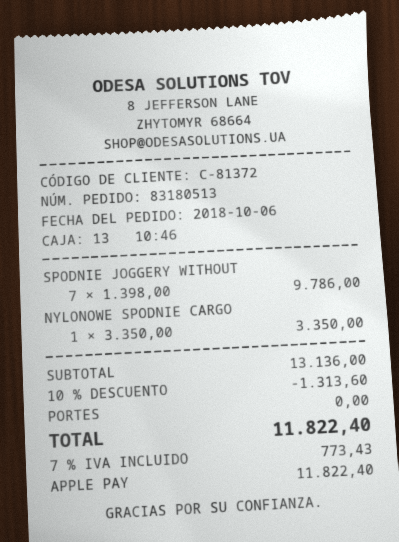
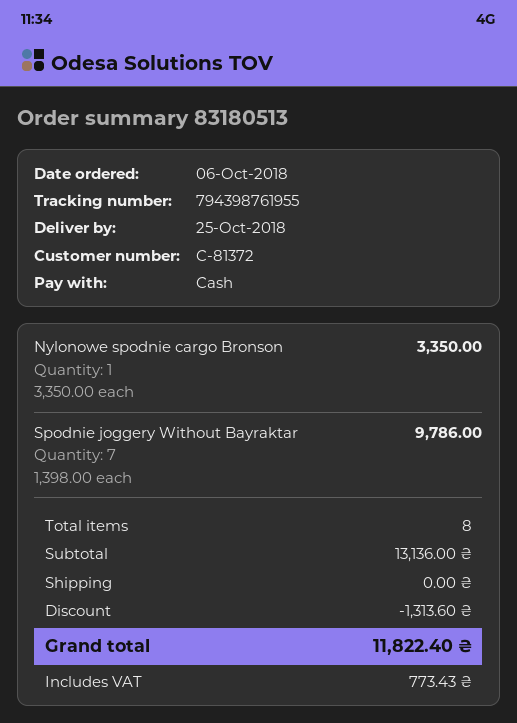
payment method: Apple Pay -> cash

